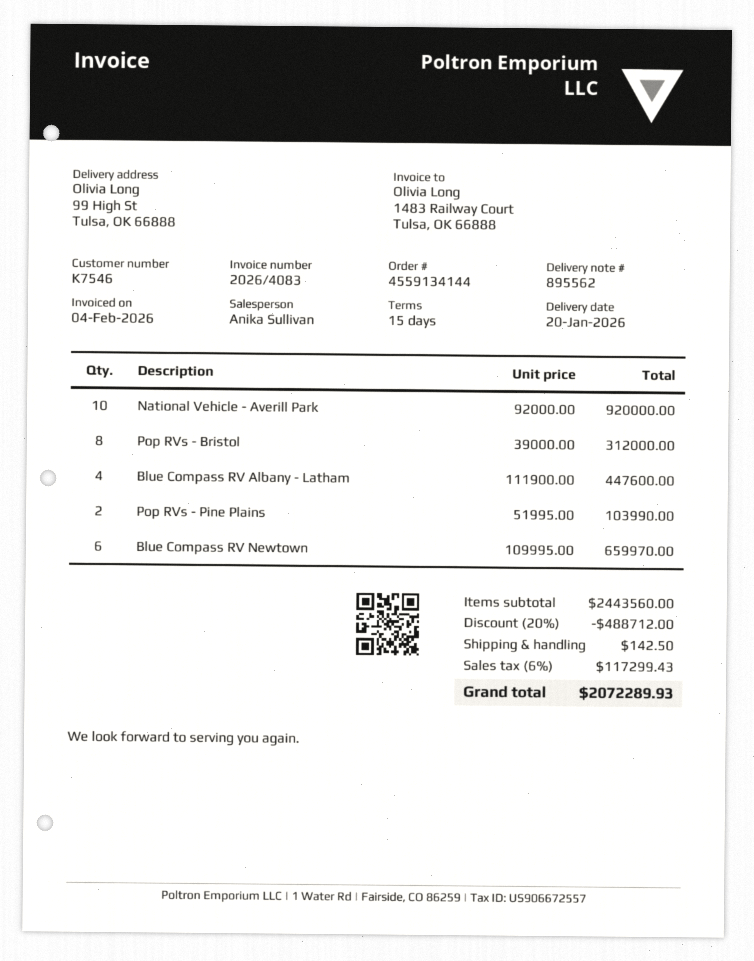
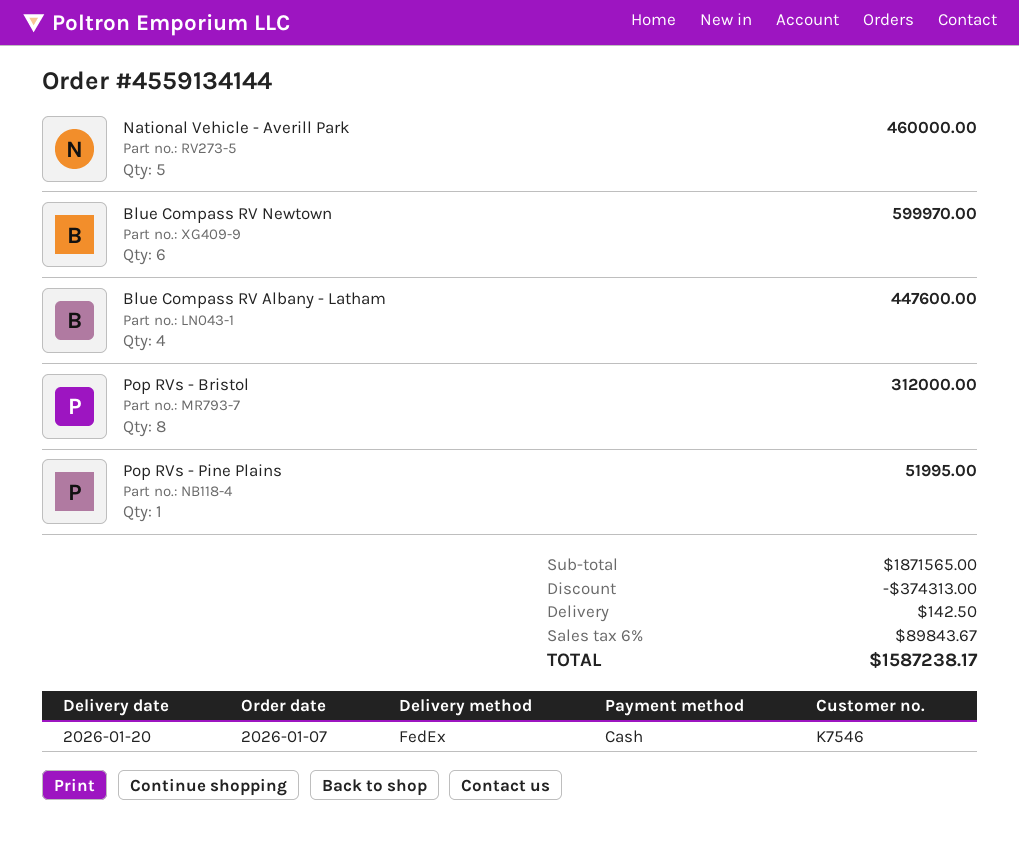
National Vehicle - Averill Park: 10 for 920000.00 -> 5 for 460000.00
Pop RVs - Pine Plains: 2 for 103990.00 -> 1 for 51995.00
Blue Compass RV Newtown: 6 for 659970.00 -> 6 for 599970.00
subtotal: 2443560.00 -> 1871565.00
discount: 488712.00 -> 374313.00
tax: 6% = 117299.43 -> 6% = 89843.67
total: 2072289.93 -> 1587238.17

